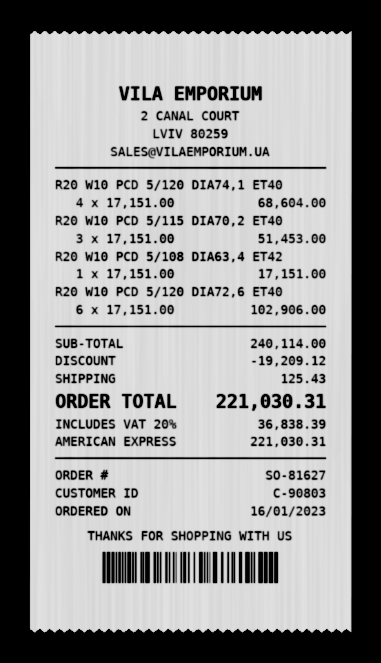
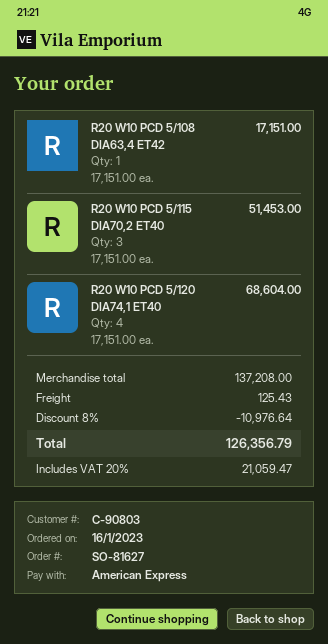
R20 W10 PCD 5/120 DIA72,6 ET40: 6 x 17151.00 = 102906.00 -> none
subtotal: 240114.00 -> 137208.00
discount: 19209.12 -> 10976.64
tax: 20% = 36838.39 -> 20% = 21059.47
total: 221030.31 -> 126356.79

